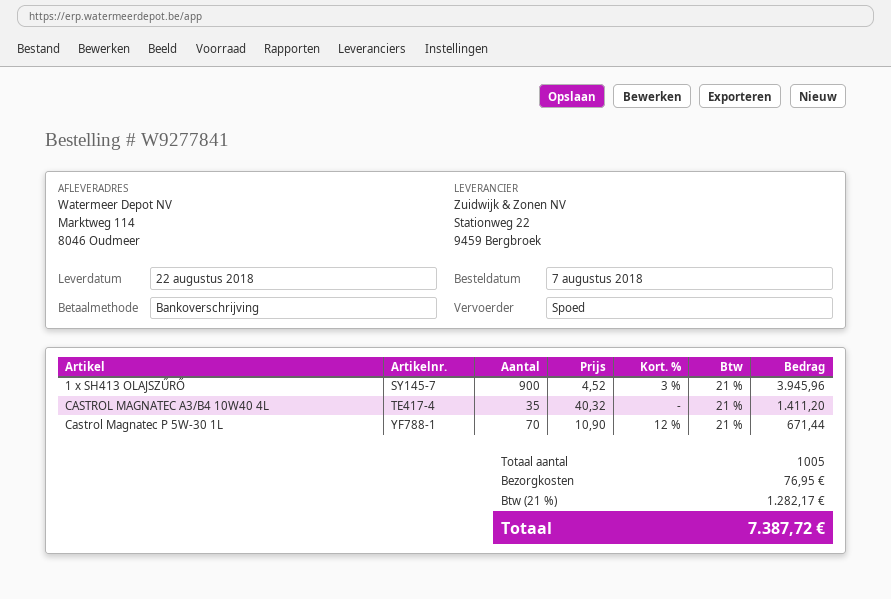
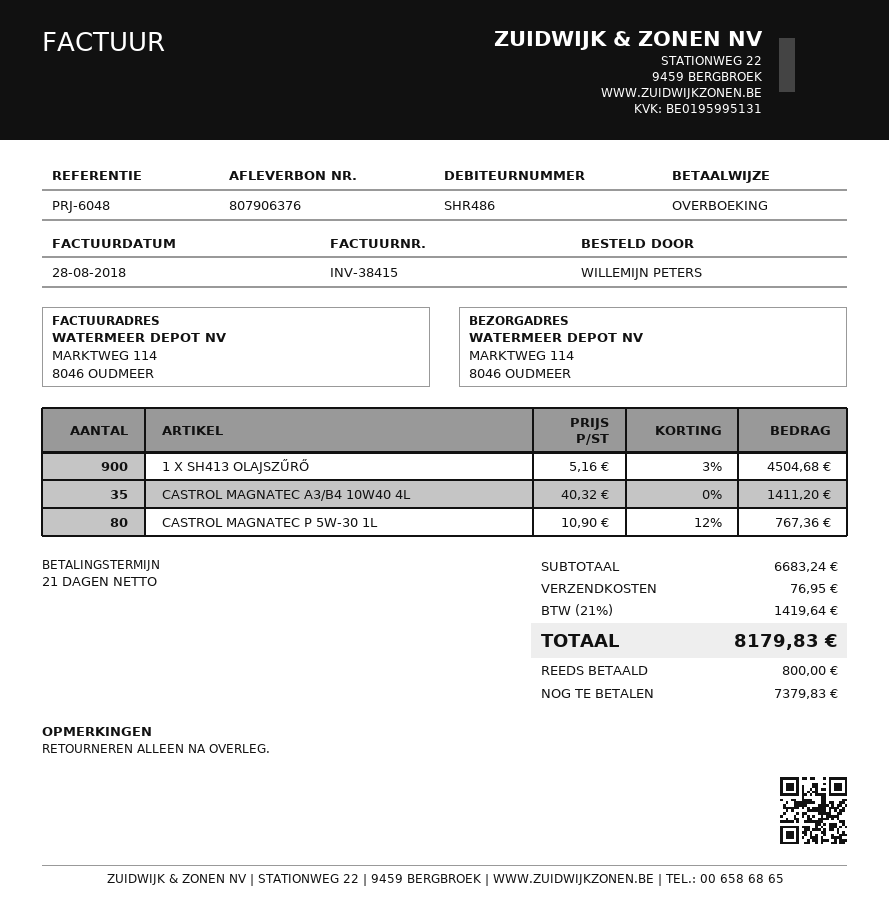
1 x SH413 OLAJSZŰRŐ: 900 x 4.52 - 3% = 3945.96 -> 900 x 5.16 - 3% = 4504.68
Castrol Magnatec P 5W-30 1L: 70 x 10.90 - 12% = 671.44 -> 80 x 10.90 - 12% = 767.36
tax: 21% = 1282.17 -> 21% = 1419.64
total: 7387.72 -> 8179.83

